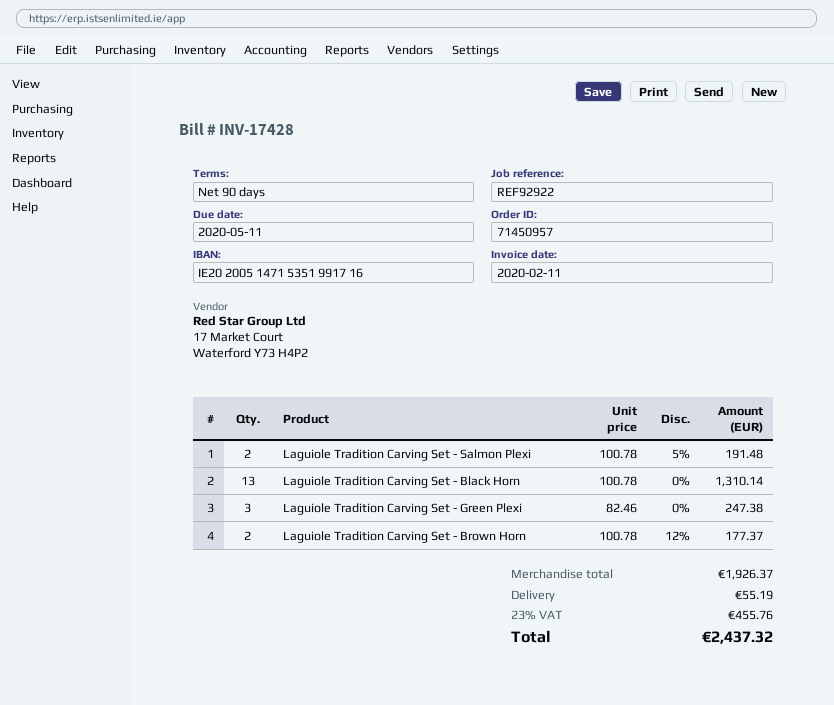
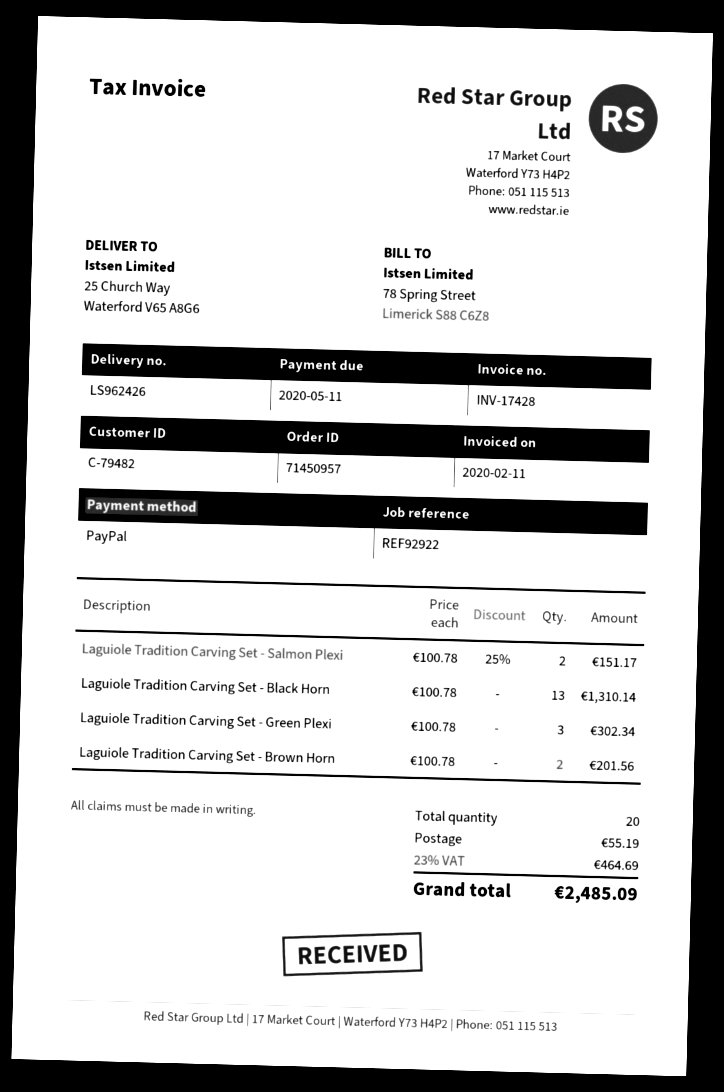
Laguiole Tradition Carving Set - Salmon Plexi: 2 x 100.78 - 5% = 191.48 -> 2 x 100.78 - 25% = 151.17
Laguiole Tradition Carving Set - Green Plexi: 3 x 82.46 = 247.38 -> 3 x 100.78 = 302.34
Laguiole Tradition Carving Set - Brown Horn: 2 x 100.78 - 12% = 177.37 -> 2 x 100.78 = 201.56
tax: 23% = 455.76 -> 23% = 464.69
total: 2437.32 -> 2485.09

